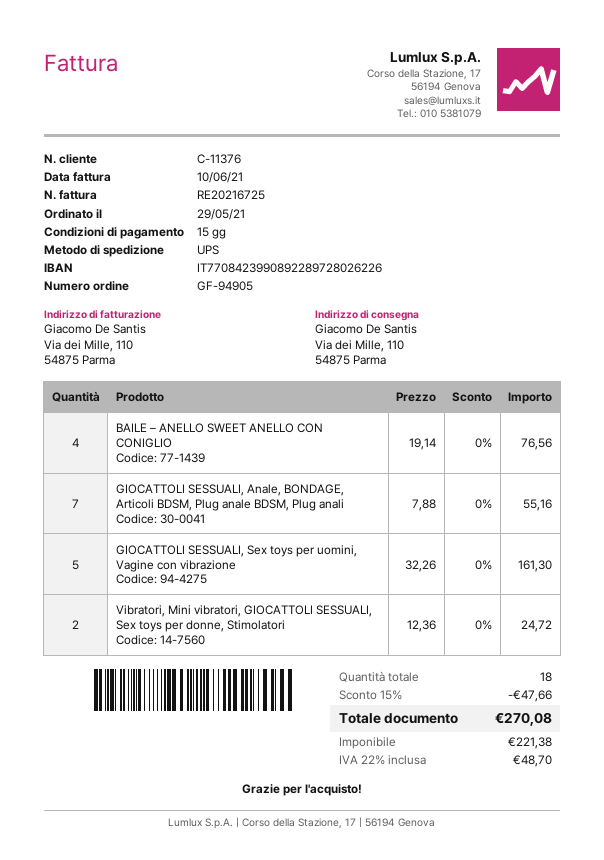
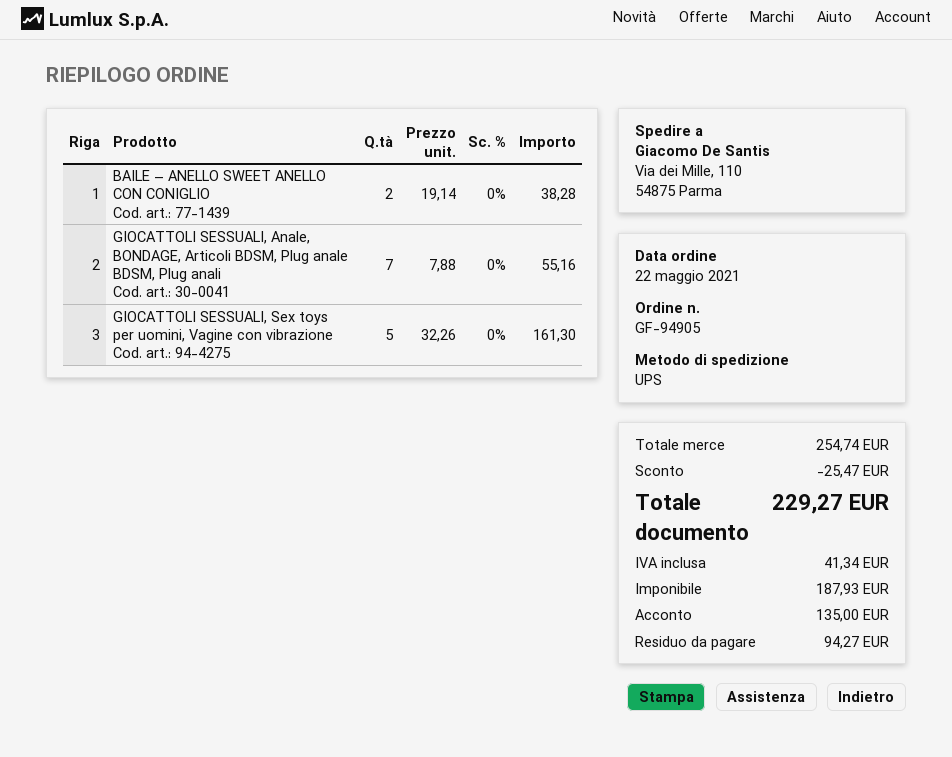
order date: 2021-05-29 -> 2021-05-22
BAILE – ANELLO SWEET ANELLO CON CONIGLIO: 4 x 19.14 = 76.56 -> 2 x 19.14 = 38.28
Vibratori, Mini vibratori, GIOCATTOLI SESSUALI, Sex toys per donne, Stimolatori: 2 x 12.36 = 24.72 -> none
discount: 47.66 -> 25.47
net: 221.38 -> 187.93
tax: 48.70 -> 41.34
total: 270.08 -> 229.27

